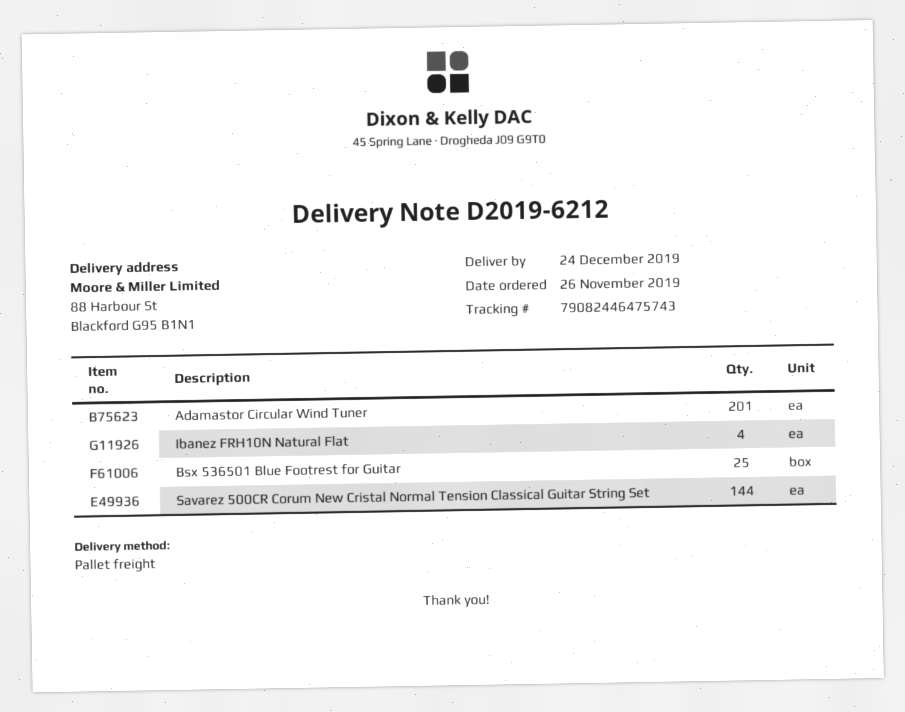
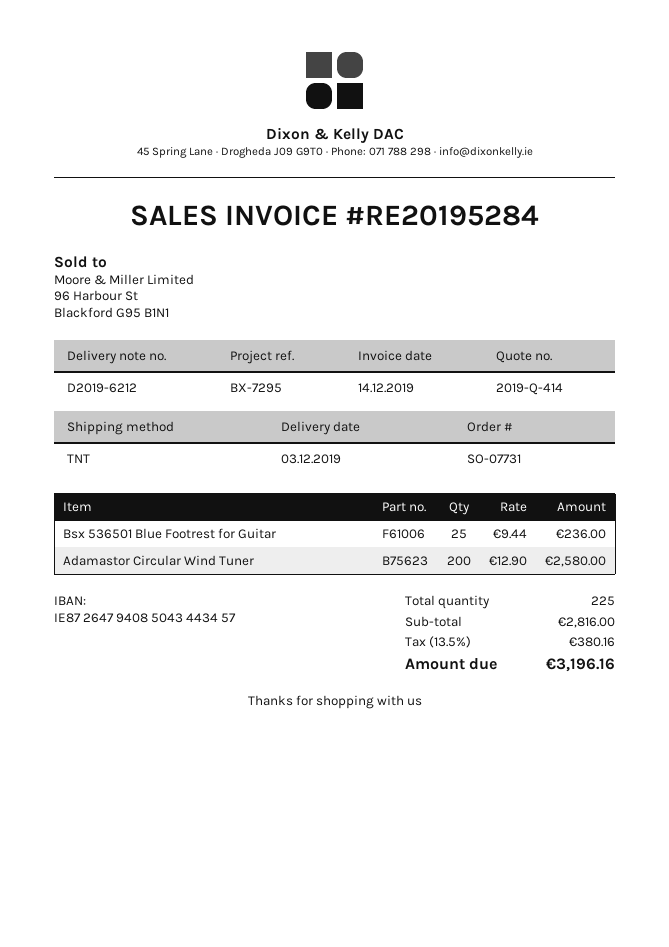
delivery date: 2019-12-24 -> 2019-12-03
shipping method: pallet freight -> TNT
Adamastor Circular Wind Tuner: 201 -> 200
Ibanez FRH10N Natural Flat: 4 -> none
Savarez 500CR Corum New Cristal Normal Tension Classical Guitar String Set: 144 -> none

